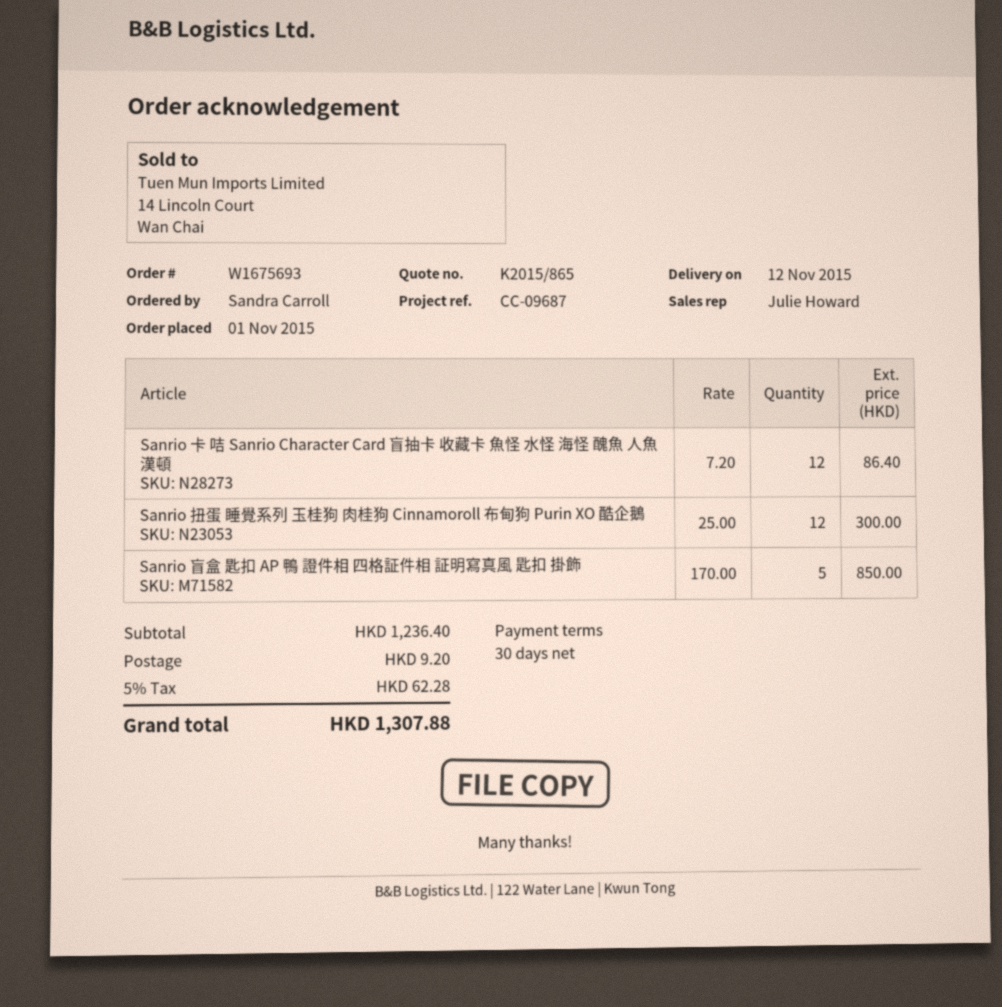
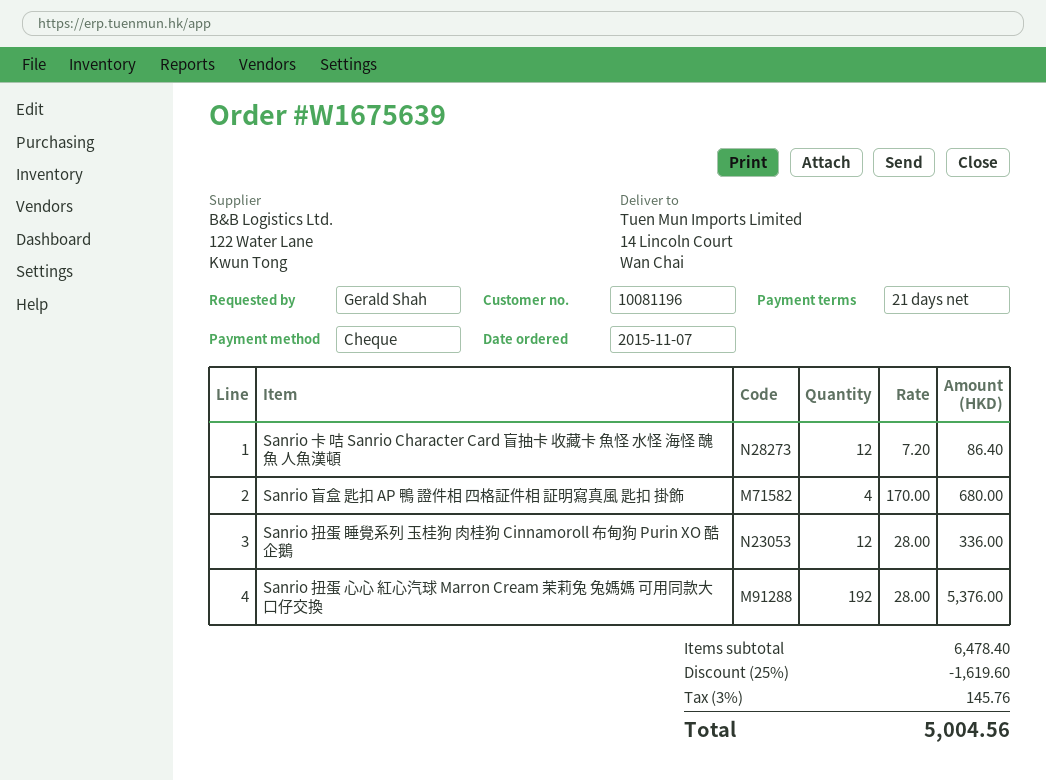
order number: W1675693 -> W1675639
order date: 2015-11-01 -> 2015-11-07
payment terms: 30 days -> 21 days
ordered by: Sandra Carroll -> Gerald Shah
Sanrio 扭蛋 睡覺系列 玉桂狗 肉桂狗 Cinnamoroll 布甸狗 Purin XO 酷企鵝: 12 x 25.00 = 300.00 -> 12 x 28.00 = 336.00
Sanrio 盲盒 匙扣 AP 鴨 證件相 四格証件相 証明寫真風 匙扣 掛飾: 5 x 170.00 = 850.00 -> 4 x 170.00 = 680.00
Sanrio 扭蛋 心心 紅心汽球 Marron Cream 茉莉兔 兔媽媽 可用同款大口仔交換: none -> 192 x 28.00 = 5376.00
subtotal: 1236.40 -> 6478.40
discount: none -> 25% = 1619.60
shipping: 9.20 -> none
tax: 5% = 62.28 -> 3% = 145.76
total: 1307.88 -> 5004.56

